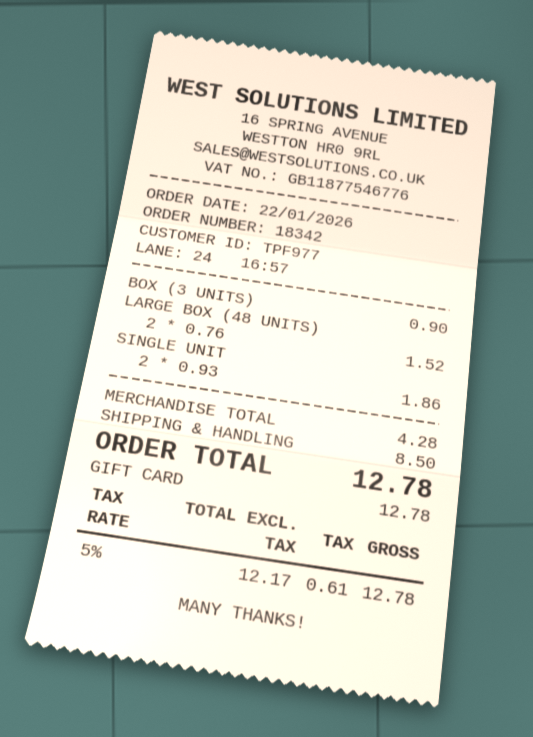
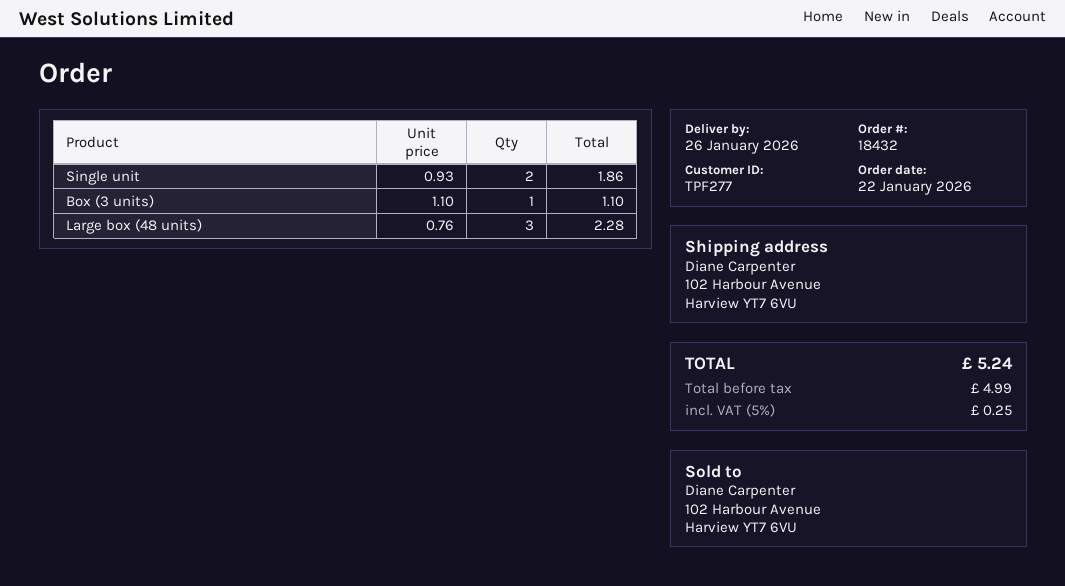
order number: 18342 -> 18432
customer number: TPF977 -> TPF277
BOX (3 UNITS): 1 x 0.90 = 0.90 -> 1 x 1.10 = 1.10
LARGE BOX (48 UNITS): 2 x 0.76 = 1.52 -> 3 x 0.76 = 2.28
shipping: 8.50 -> none
net: 12.17 -> 4.99
tax: 5% = 0.61 -> 5% = 0.25
total: 12.78 -> 5.24

